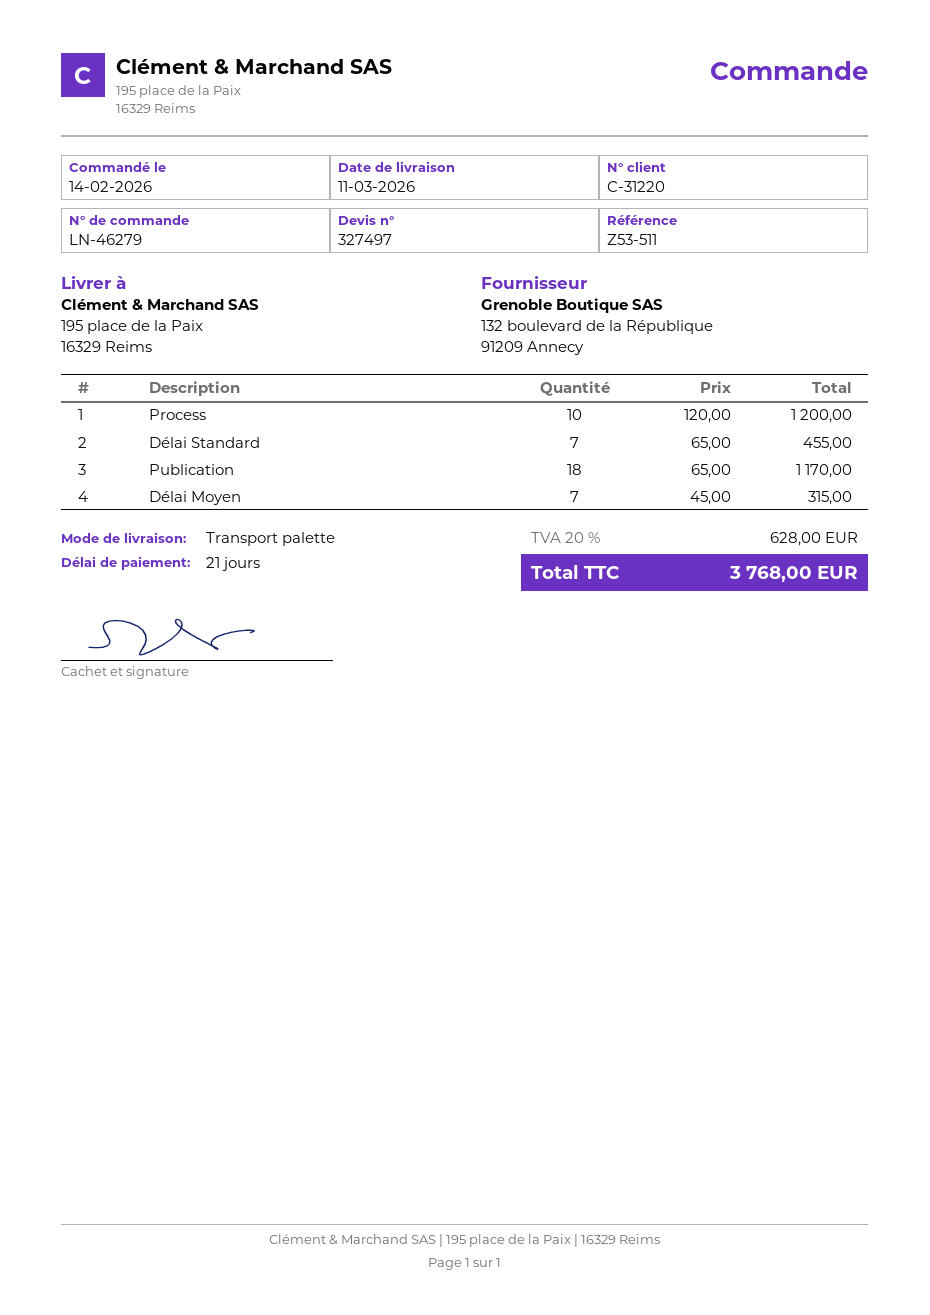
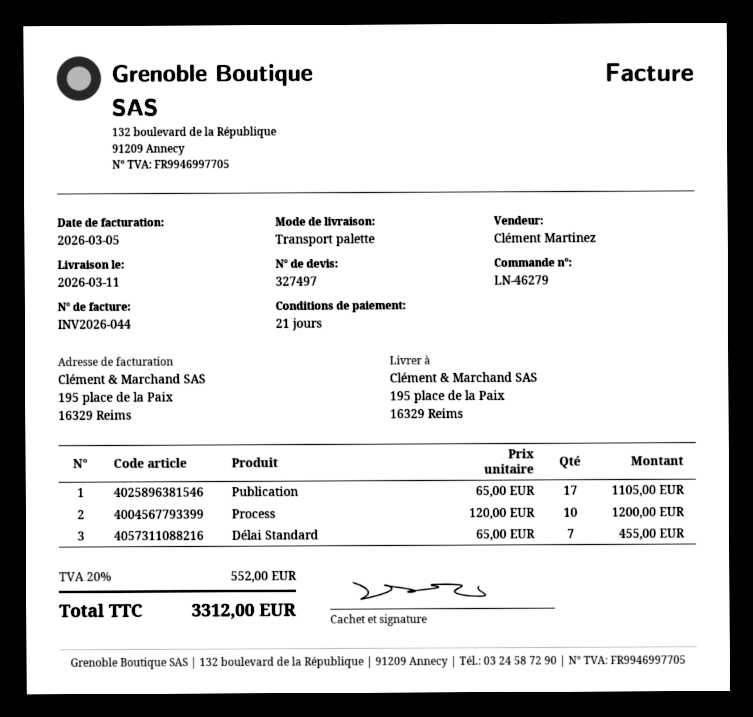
Publication: 18 x 65.00 = 1170.00 -> 17 x 65.00 = 1105.00
Délai Moyen: 7 x 45.00 = 315.00 -> none
tax: 20% = 628.00 -> 20% = 552.00
total: 3768.00 -> 3312.00

